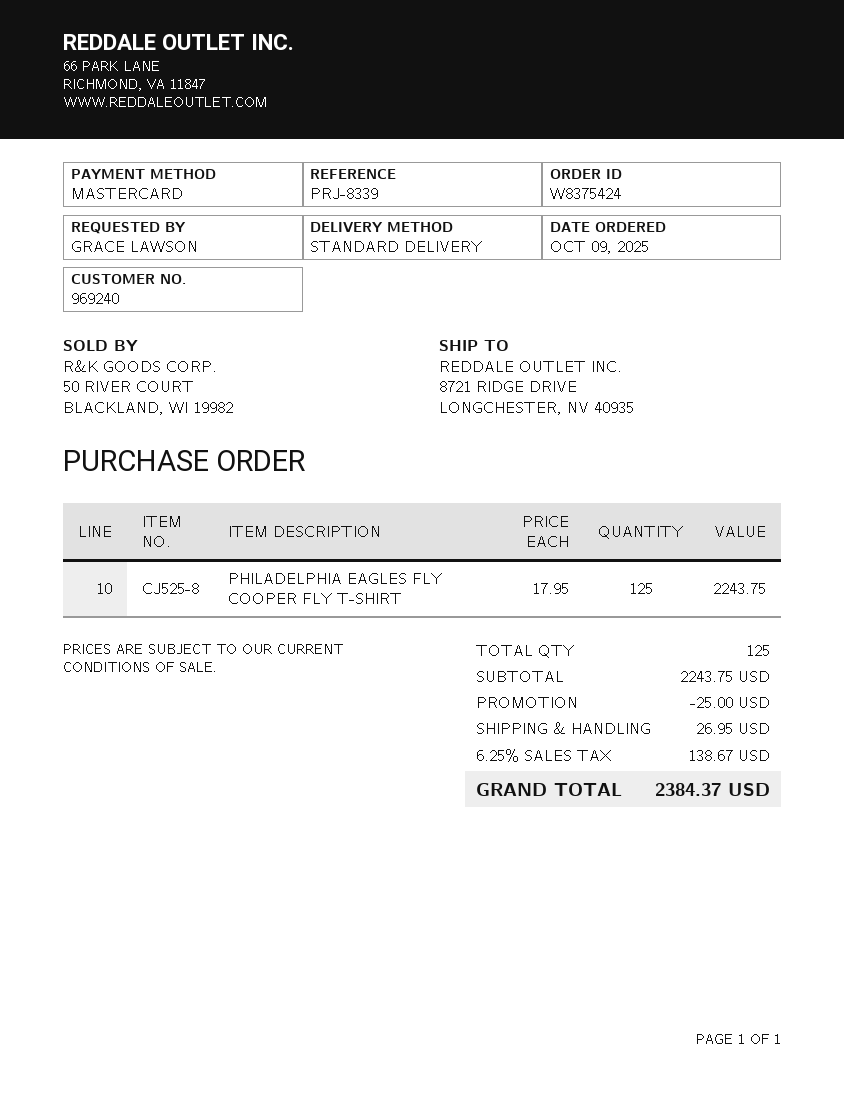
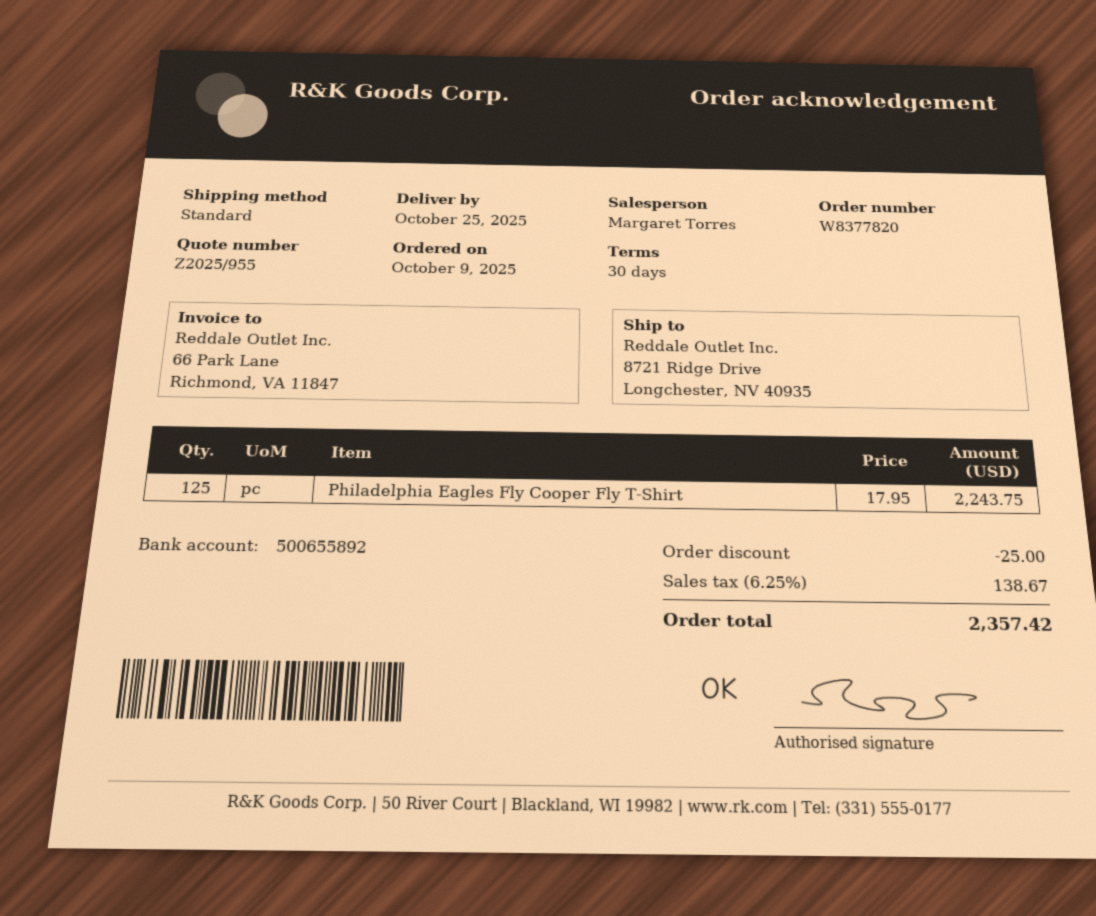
order number: W8375424 -> W8377820
shipping: 26.95 -> none
total: 2384.37 -> 2357.42

